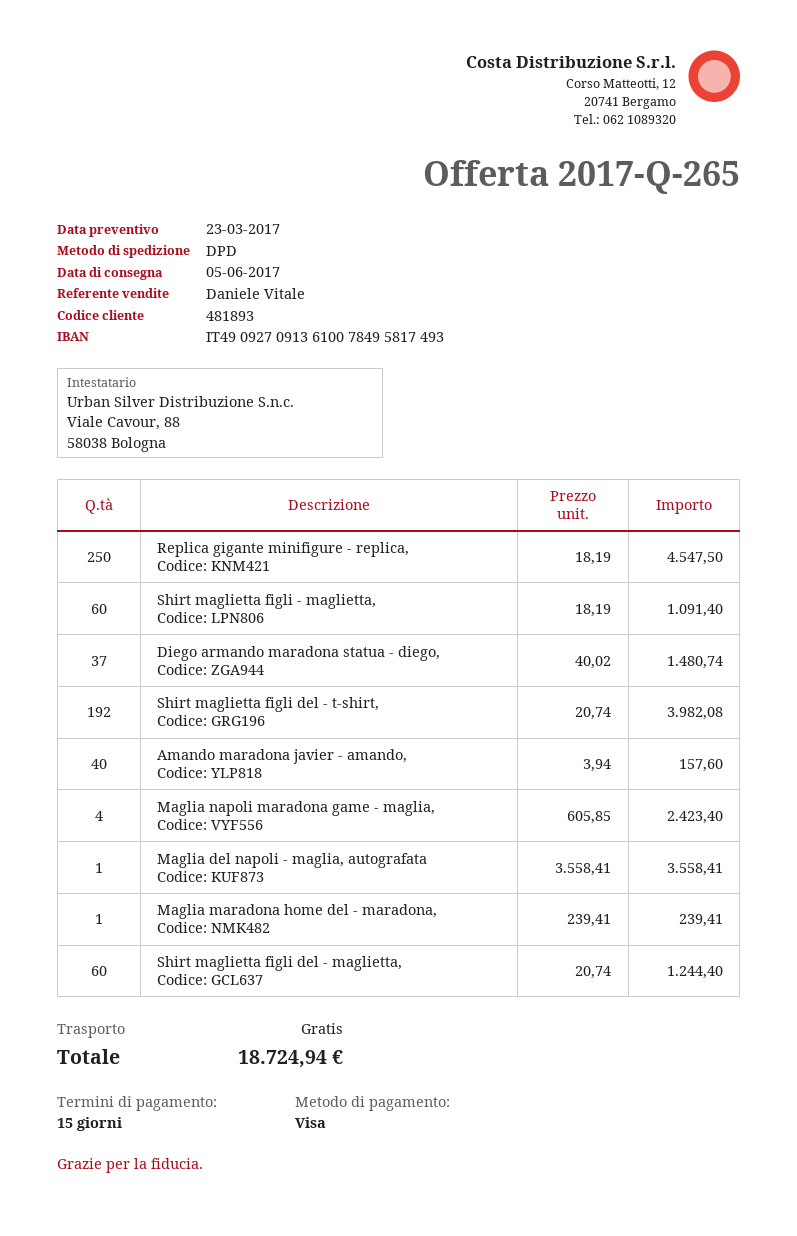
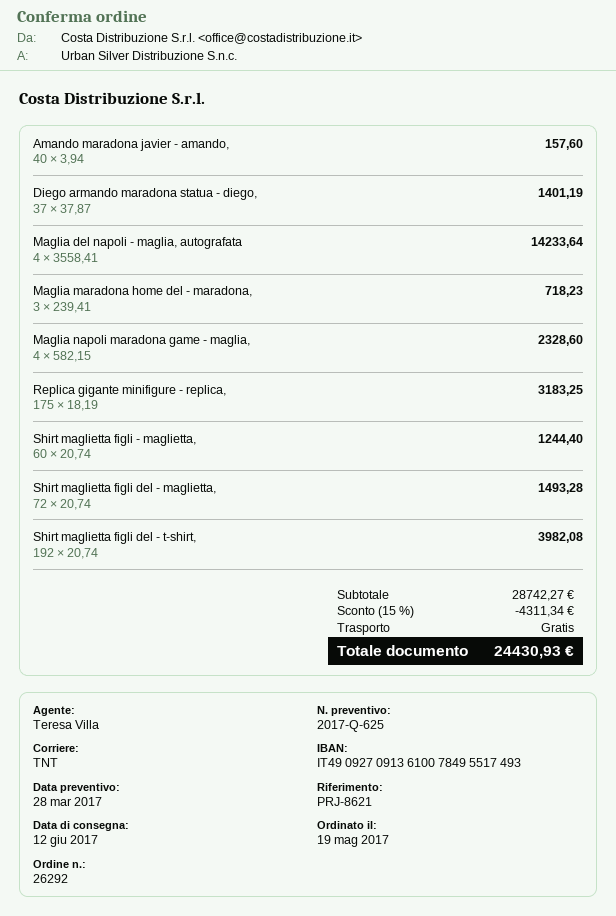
quote number: 2017-Q-265 -> 2017-Q-625
quote date: 2017-03-23 -> 2017-03-28
delivery date: 2017-06-05 -> 2017-06-12
sales rep: Daniele Vitale -> Teresa Villa
bank account: IT4909270913610078495817493 -> IT4909270913610078495517493
shipping method: DPD -> TNT
Replica gigante minifigure - replica,: 250 x 18.19 = 4547.50 -> 175 x 18.19 = 3183.25
Shirt maglietta figli - maglietta,: 60 x 18.19 = 1091.40 -> 60 x 20.74 = 1244.40
Diego armando maradona statua - diego,: 37 x 40.02 = 1480.74 -> 37 x 37.87 = 1401.19
Maglia napoli maradona game - maglia,: 4 x 605.85 = 2423.40 -> 4 x 582.15 = 2328.60
Maglia del napoli - maglia, autografata: 1 x 3558.41 = 3558.41 -> 4 x 3558.41 = 14233.64
Maglia maradona home del - maradona,: 1 x 239.41 = 239.41 -> 3 x 239.41 = 718.23
Shirt maglietta figli del - maglietta,: 60 x 20.74 = 1244.40 -> 72 x 20.74 = 1493.28
discount: none -> 15% = 4311.34
total: 18724.94 -> 24430.93

